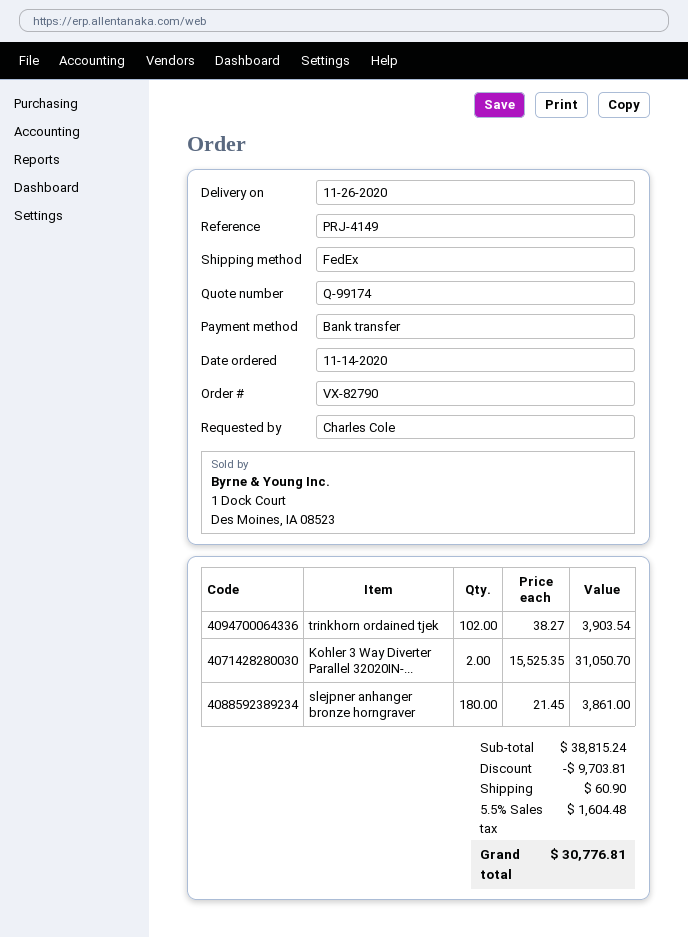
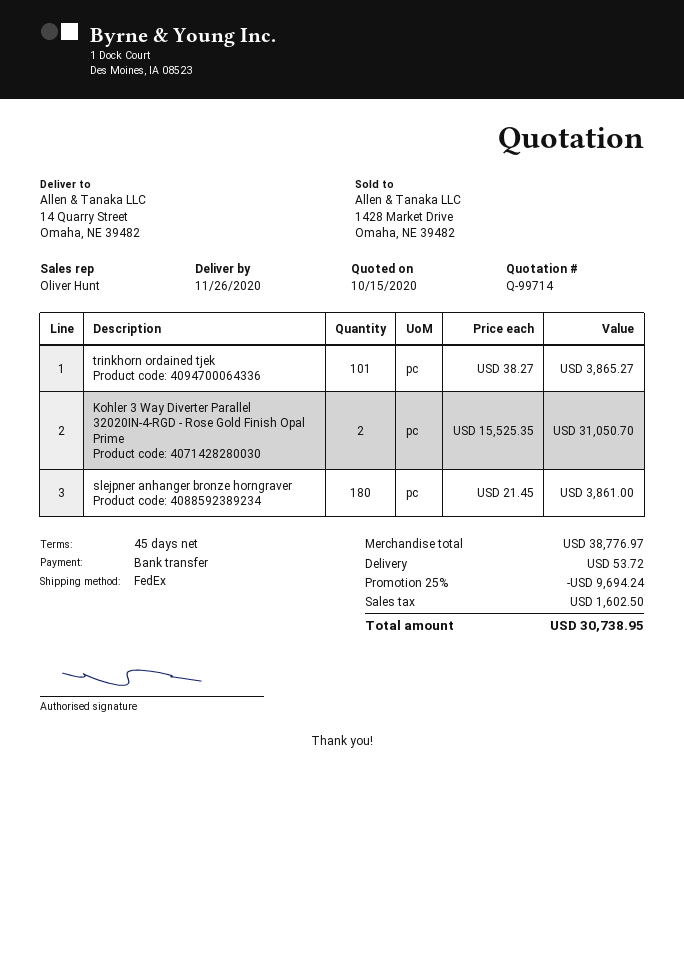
quote number: Q-99174 -> Q-99714
trinkhorn ordained tjek: 102 x 38.27 = 3903.54 -> 101 x 38.27 = 3865.27
subtotal: 38815.24 -> 38776.97
discount: 9703.81 -> 9694.24
shipping: 60.90 -> 53.72
tax: 1604.48 -> 1602.50
total: 30776.81 -> 30738.95

